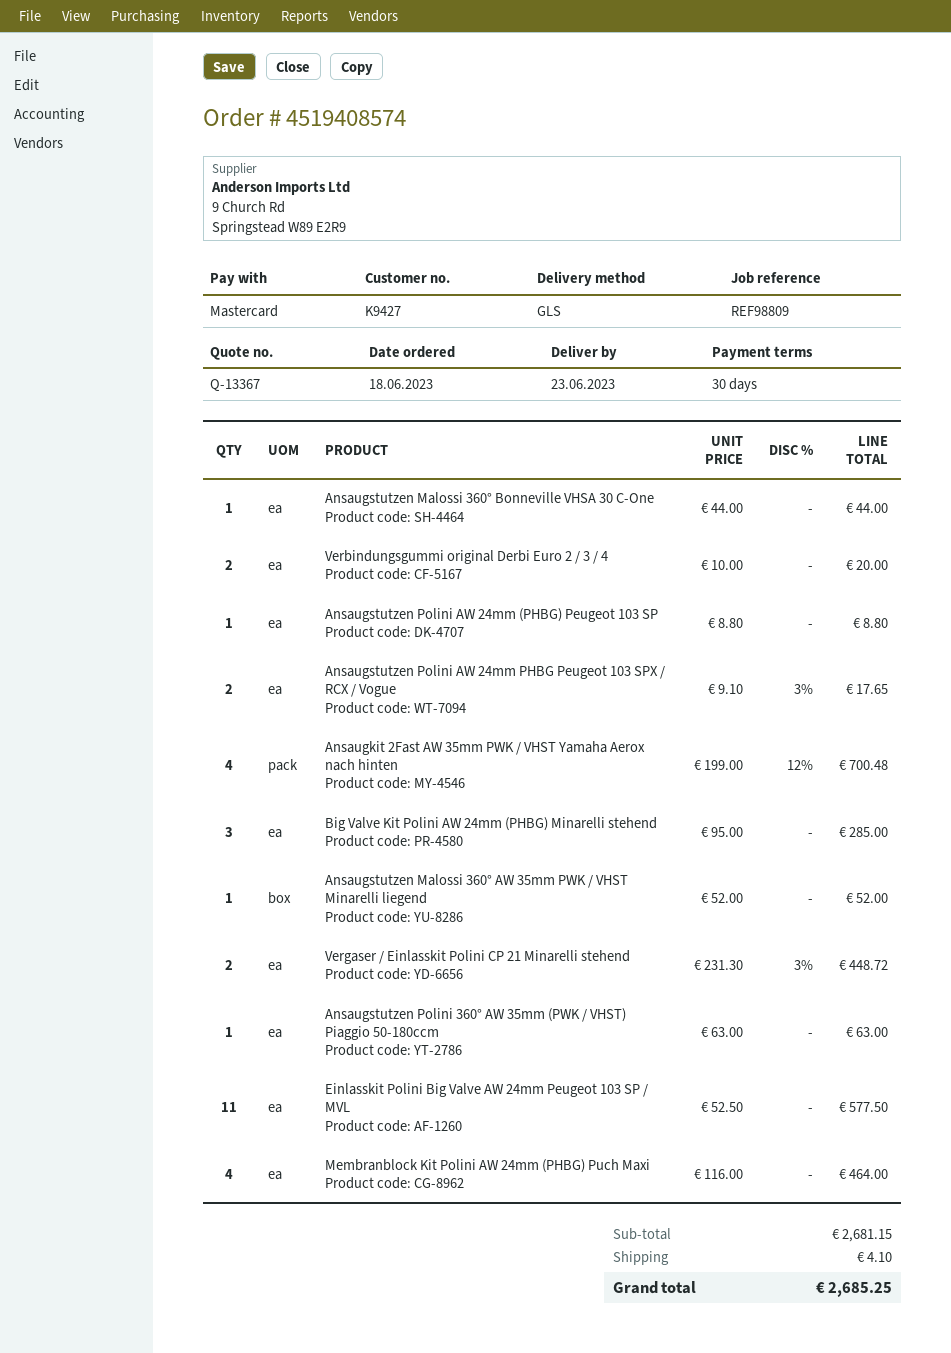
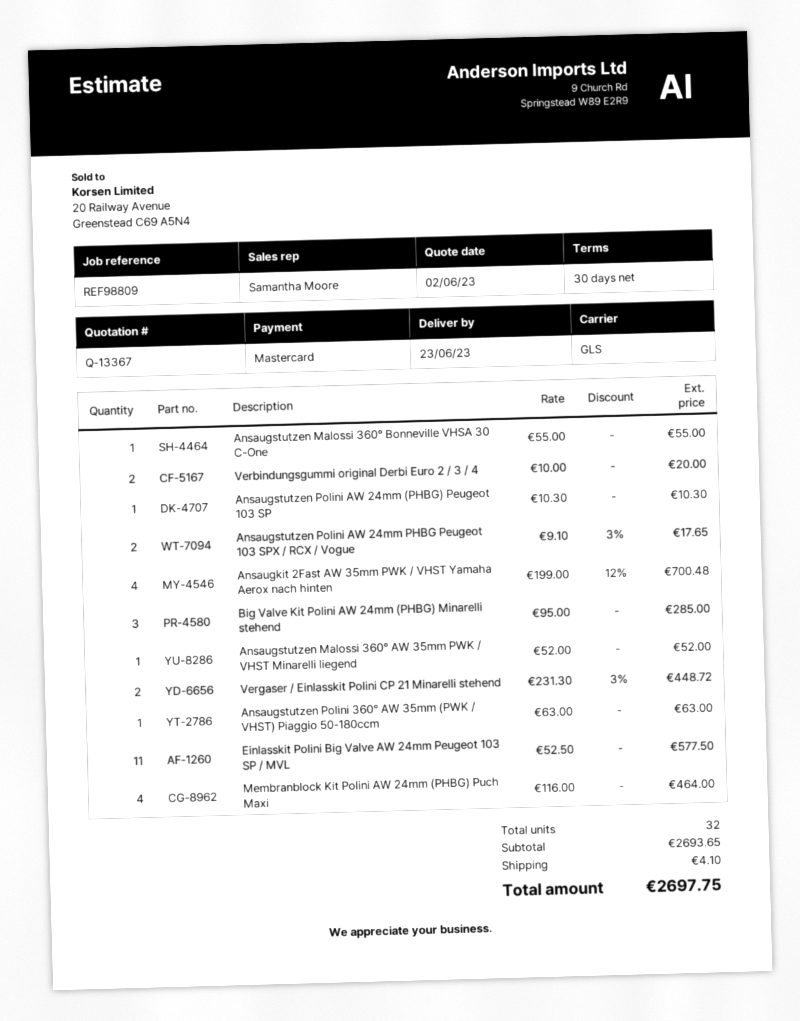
Ansaugstutzen Malossi 360° Bonneville VHSA 30 C-One: 1 x 44.00 = 44.00 -> 1 x 55.00 = 55.00
Ansaugstutzen Polini AW 24mm (PHBG) Peugeot 103 SP: 1 x 8.80 = 8.80 -> 1 x 10.30 = 10.30
subtotal: 2681.15 -> 2693.65
total: 2685.25 -> 2697.75

